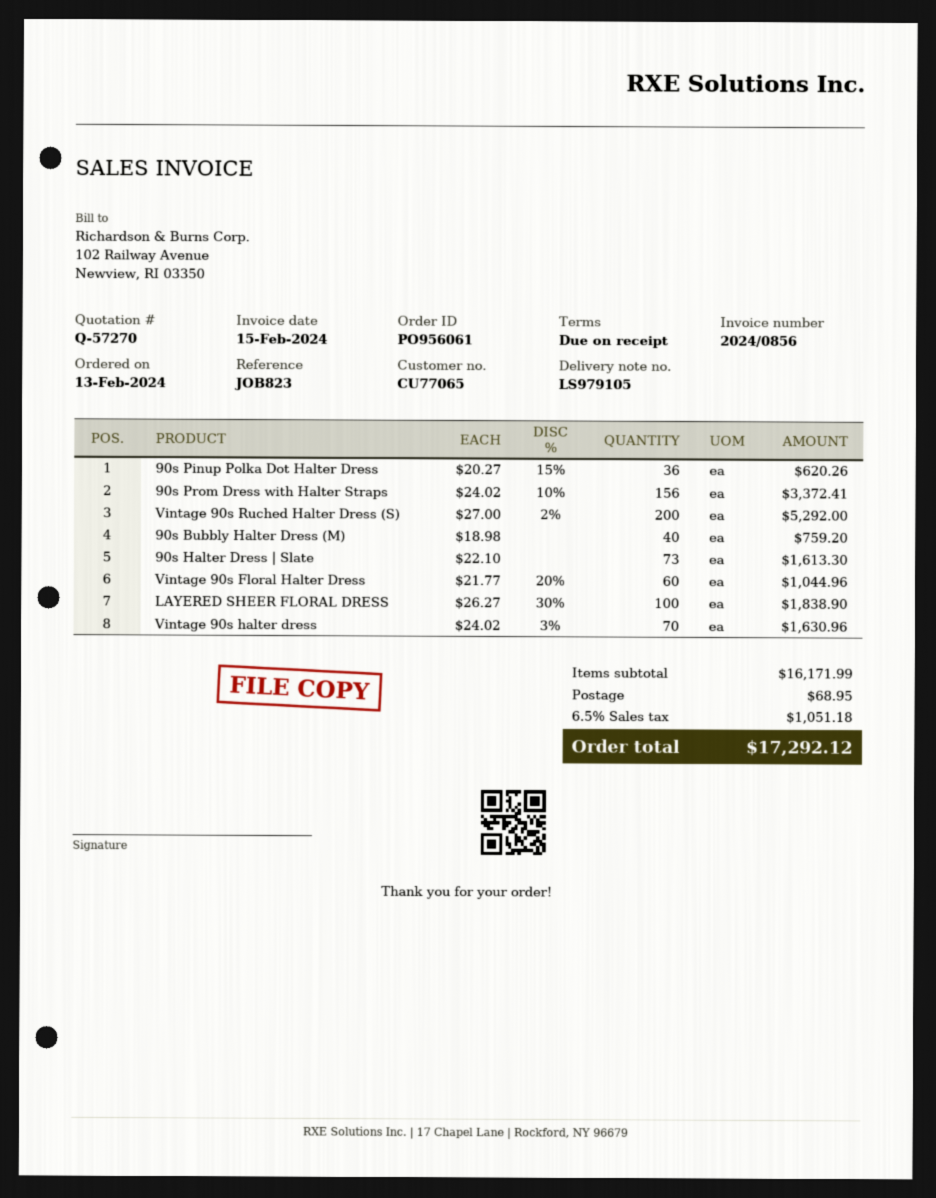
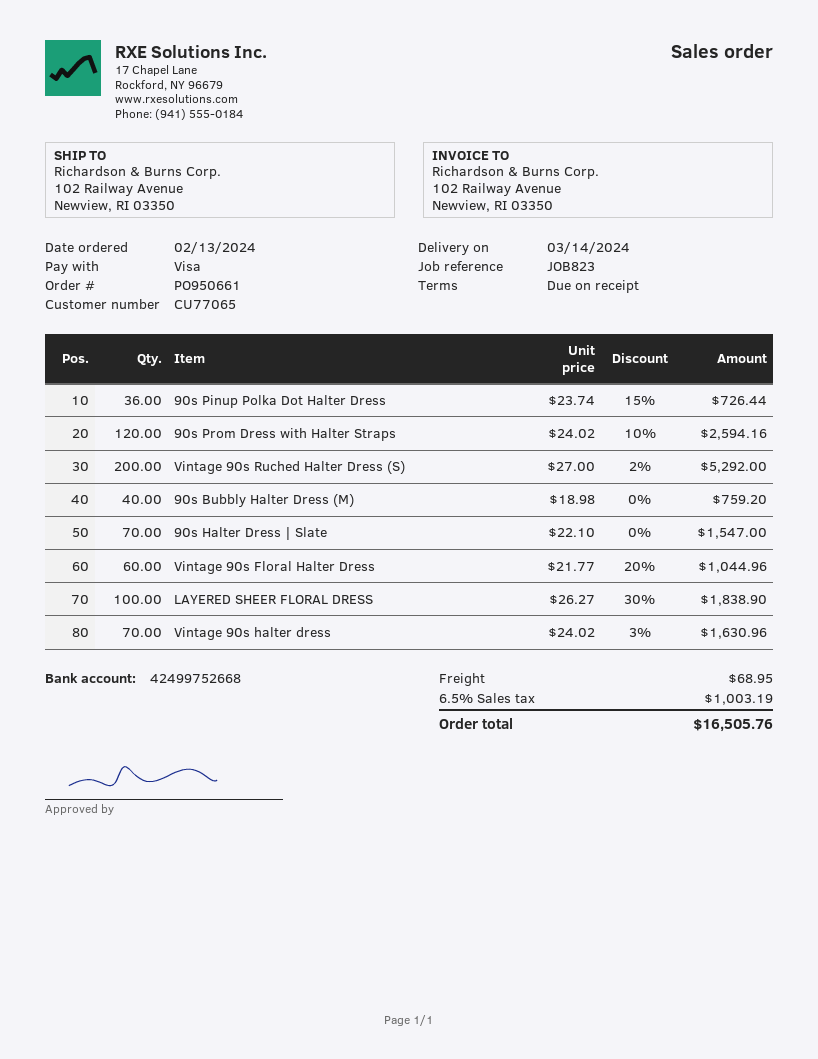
order number: PO956061 -> PO950661
90s Pinup Polka Dot Halter Dress: 36 x 20.27 - 15% = 620.26 -> 36 x 23.74 - 15% = 726.44
90s Prom Dress with Halter Straps: 156 x 24.02 - 10% = 3372.41 -> 120 x 24.02 - 10% = 2594.16
90s Halter Dress | Slate: 73 x 22.10 = 1613.30 -> 70 x 22.10 = 1547.00
tax: 6.5% = 1051.18 -> 6.5% = 1003.19
total: 17292.12 -> 16505.76

